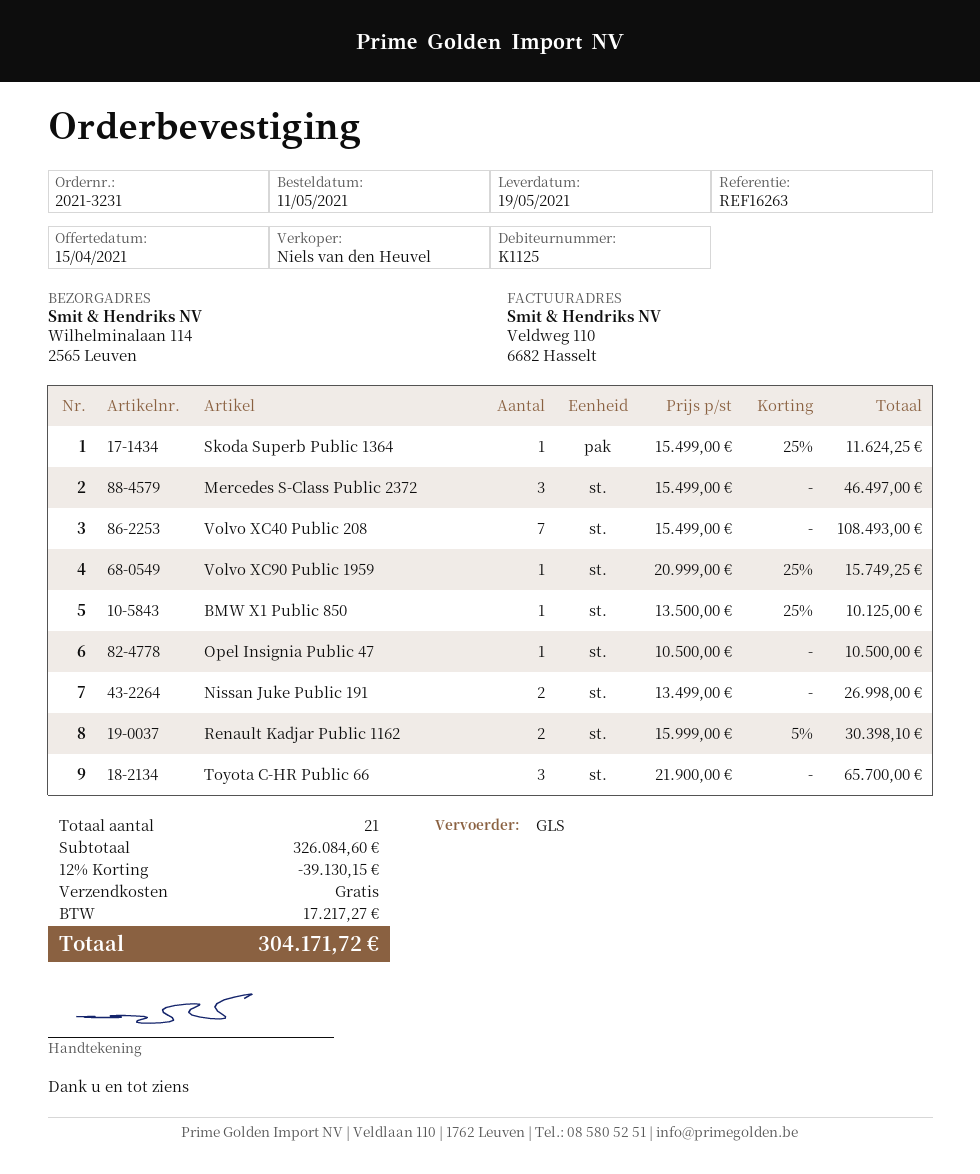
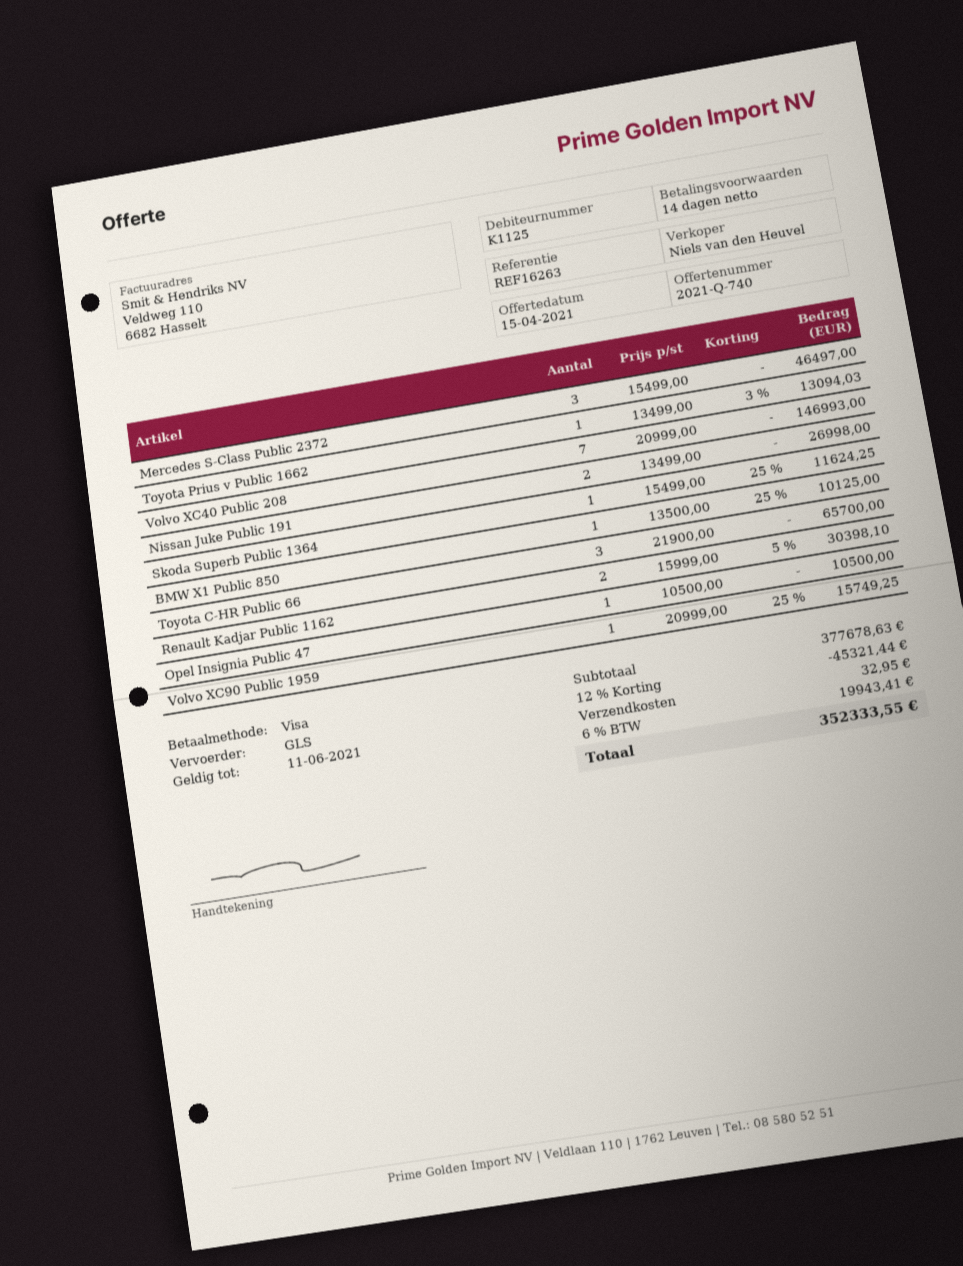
Volvo XC40 Public 208: 7 x 15499.00 = 108493.00 -> 7 x 20999.00 = 146993.00
Toyota Prius v Public 1662: none -> 1 x 13499.00 - 3% = 13094.03
subtotal: 326084.60 -> 377678.63
discount: 12% = 39130.15 -> 12% = 45321.44
shipping: 0.00 -> 32.95
tax: 17217.27 -> 19943.41
total: 304171.72 -> 352333.55

